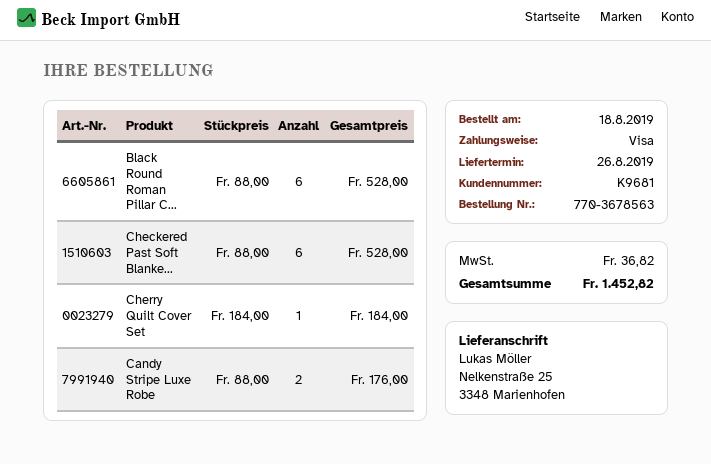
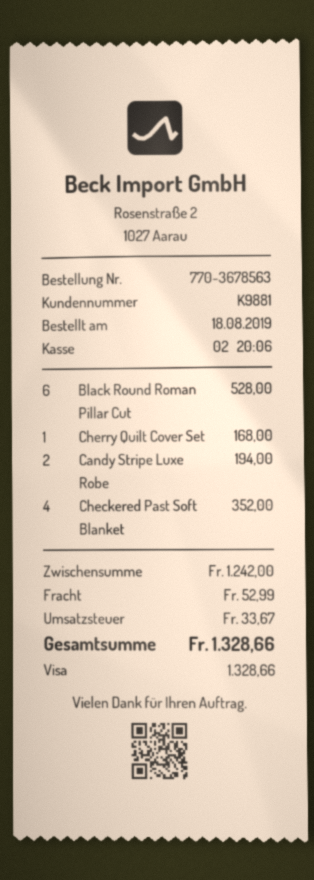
customer number: K9681 -> K9881
Checkered Past Soft Blanke...: 6 for 528.00 -> 4 for 352.00
Cherry Quilt Cover Set: 1 for 184.00 -> 1 for 168.00
Candy Stripe Luxe Robe: 2 for 176.00 -> 2 for 194.00
shipping: none -> 52.99
tax: 36.82 -> 33.67
total: 1452.82 -> 1328.66

